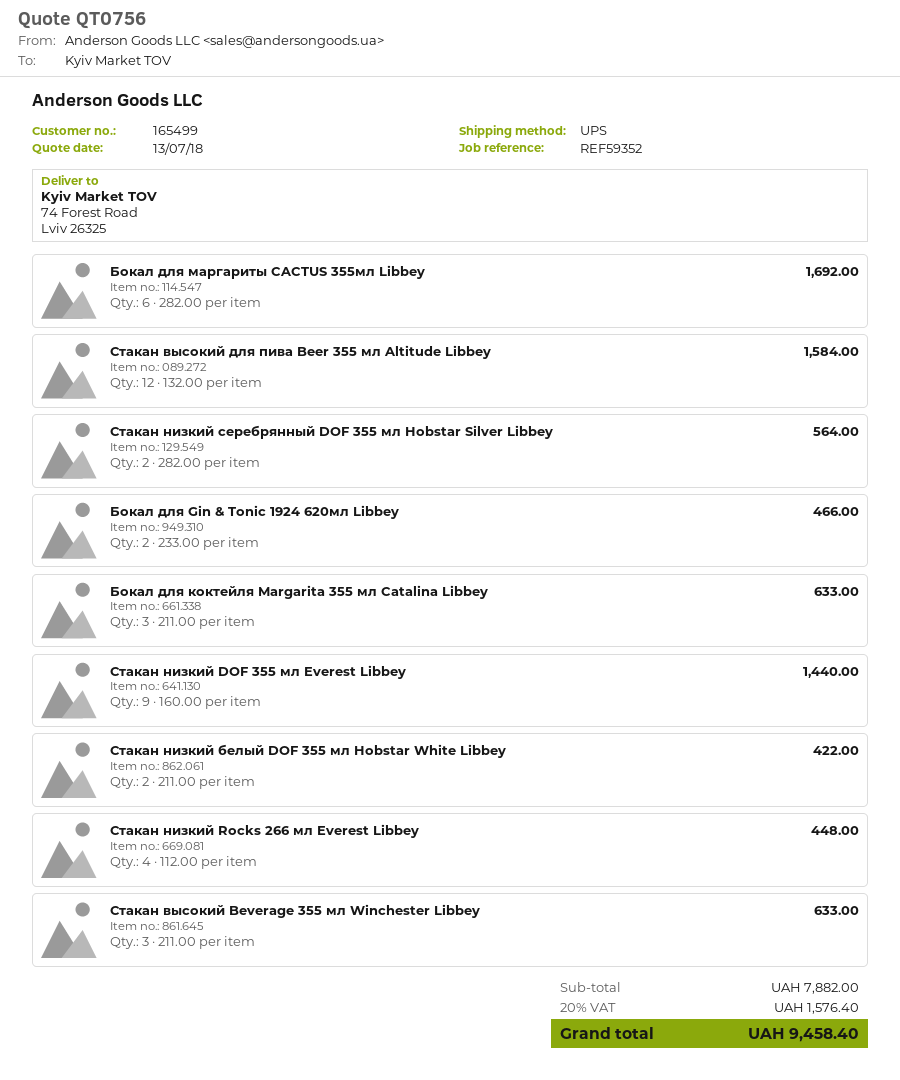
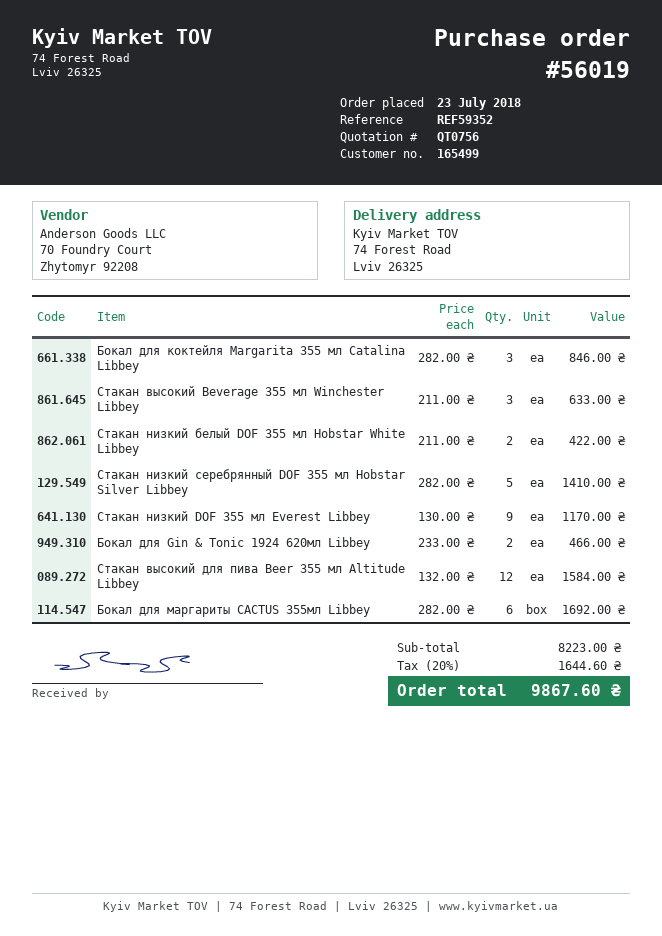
Стакан низкий серебрянный DOF 355 мл Hobstar Silver Libbey: 2 x 282.00 = 564.00 -> 5 x 282.00 = 1410.00
Бокал для коктейля Margarita 355 мл Catalina Libbey: 3 x 211.00 = 633.00 -> 3 x 282.00 = 846.00
Стакан низкий DOF 355 мл Everest Libbey: 9 x 160.00 = 1440.00 -> 9 x 130.00 = 1170.00
Стакан низкий Rocks 266 мл Everest Libbey: 4 x 112.00 = 448.00 -> none
subtotal: 7882.00 -> 8223.00
tax: 20% = 1576.40 -> 20% = 1644.60
total: 9458.40 -> 9867.60

